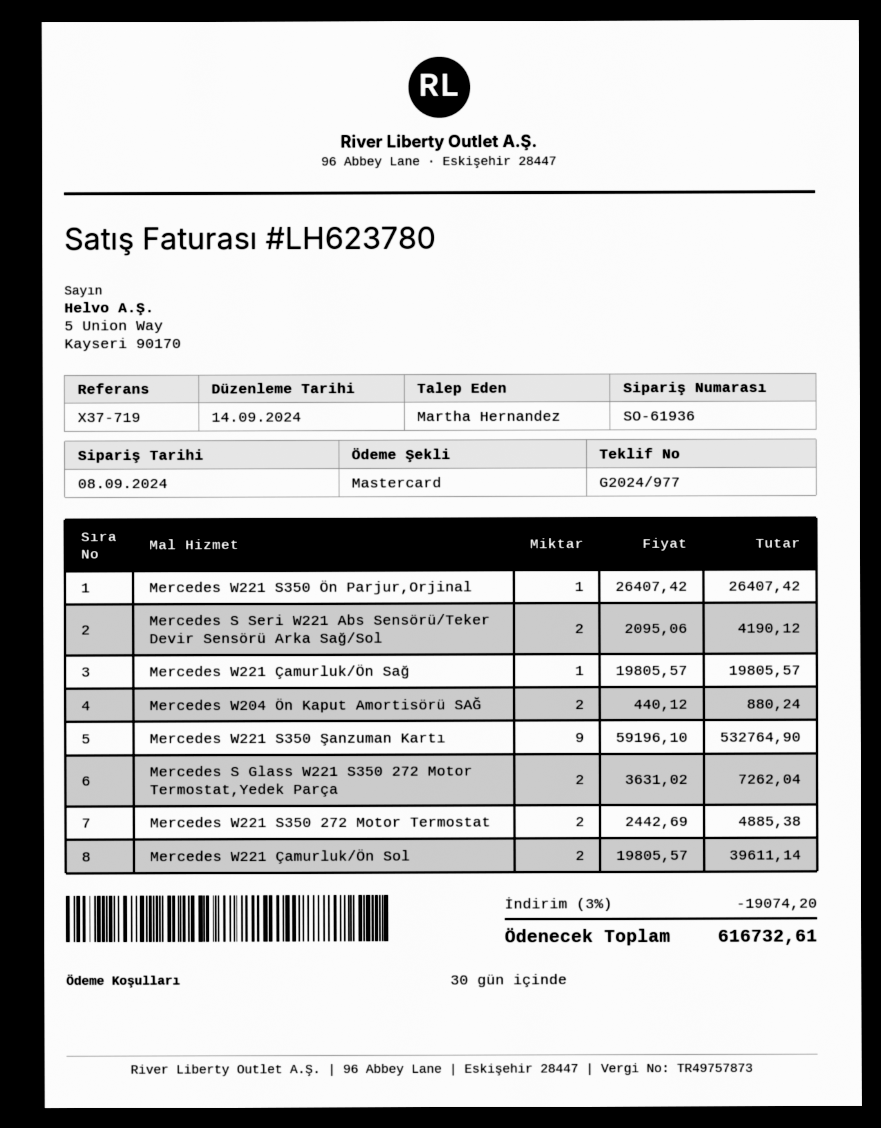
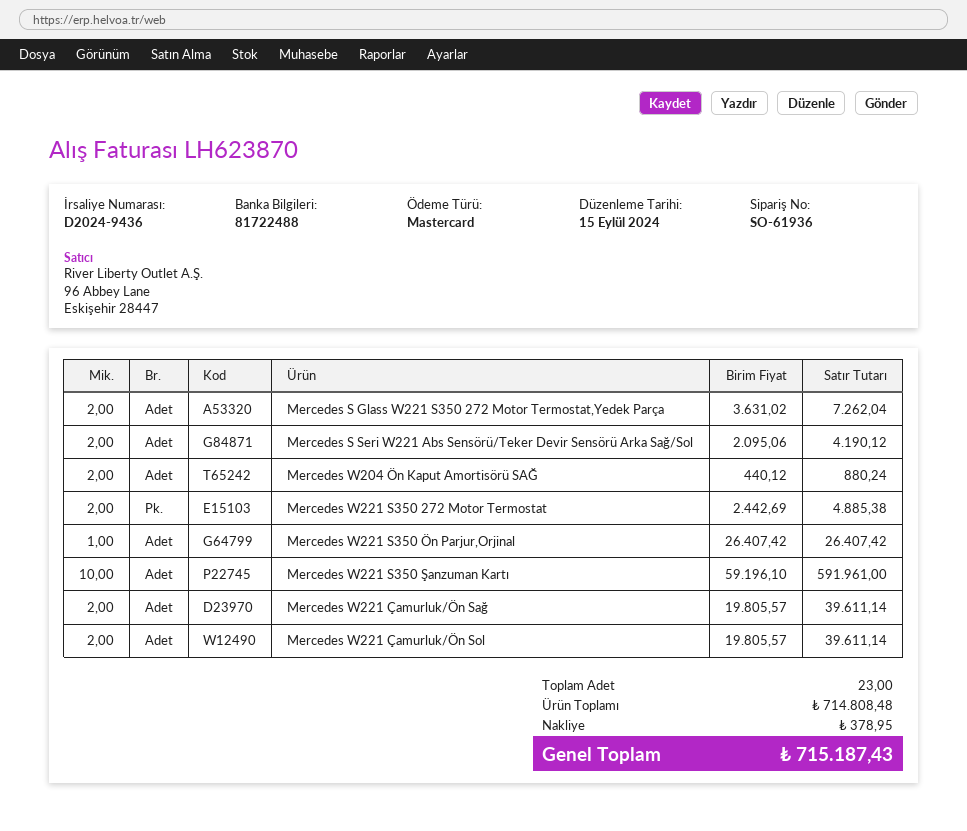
invoice number: LH623780 -> LH623870
invoice date: 2024-09-14 -> 2024-09-15
Mercedes W221 Çamurluk/Ön Sağ: 1 x 19805.57 = 19805.57 -> 2 x 19805.57 = 39611.14
Mercedes W221 S350 Şanzuman Kartı: 9 x 59196.10 = 532764.90 -> 10 x 59196.10 = 591961.00
discount: 3% = 19074.20 -> none
shipping: none -> 378.95
total: 616732.61 -> 715187.43

